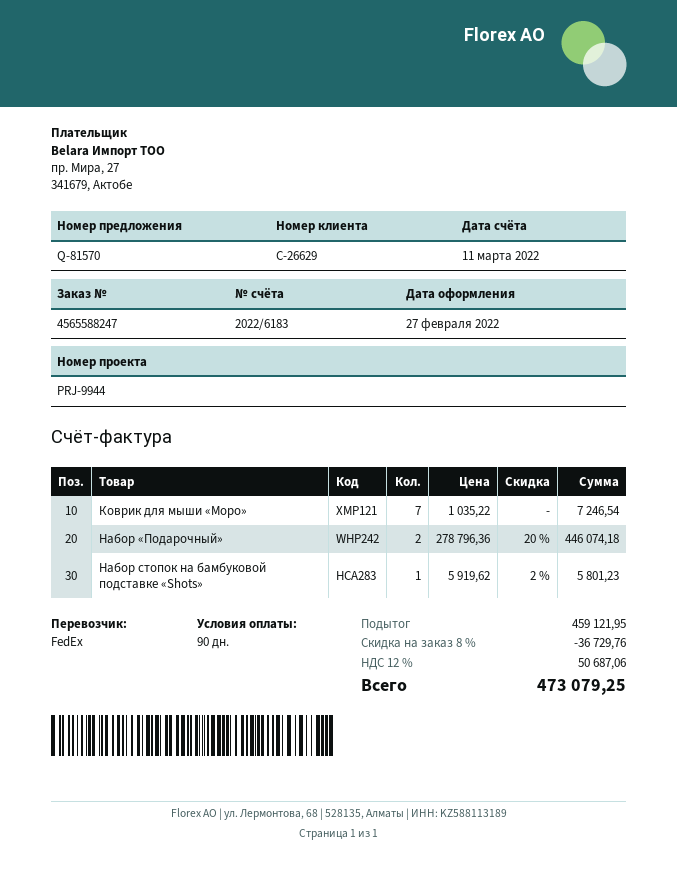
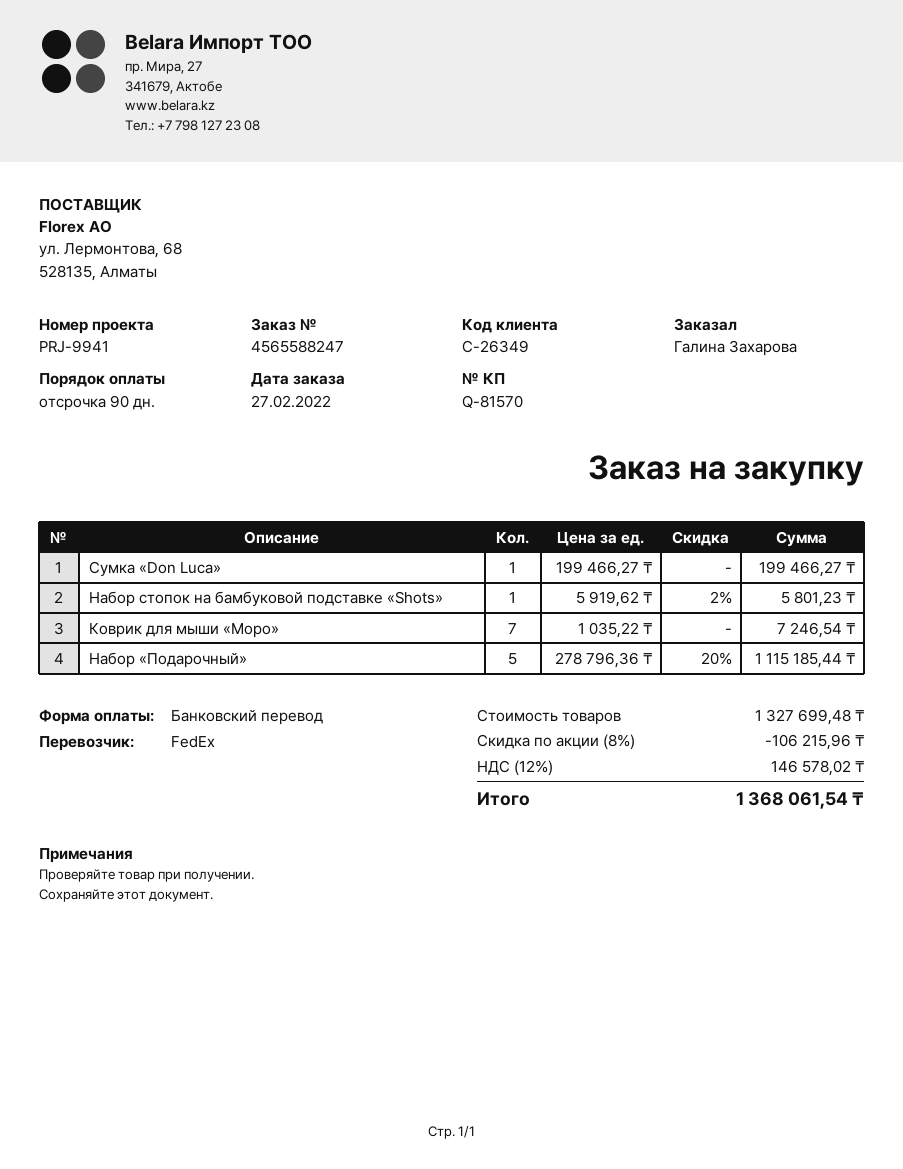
customer number: C-26629 -> C-26349
reference: PRJ-9944 -> PRJ-9941
Набор «Подарочный»: 2 x 278796.36 - 20% = 446074.18 -> 5 x 278796.36 - 20% = 1115185.44
Сумка «Don Luca»: none -> 1 x 199466.27 = 199466.27
subtotal: 459121.95 -> 1327699.48
discount: 8% = 36729.76 -> 8% = 106215.96
tax: 12% = 50687.06 -> 12% = 146578.02
total: 473079.25 -> 1368061.54

